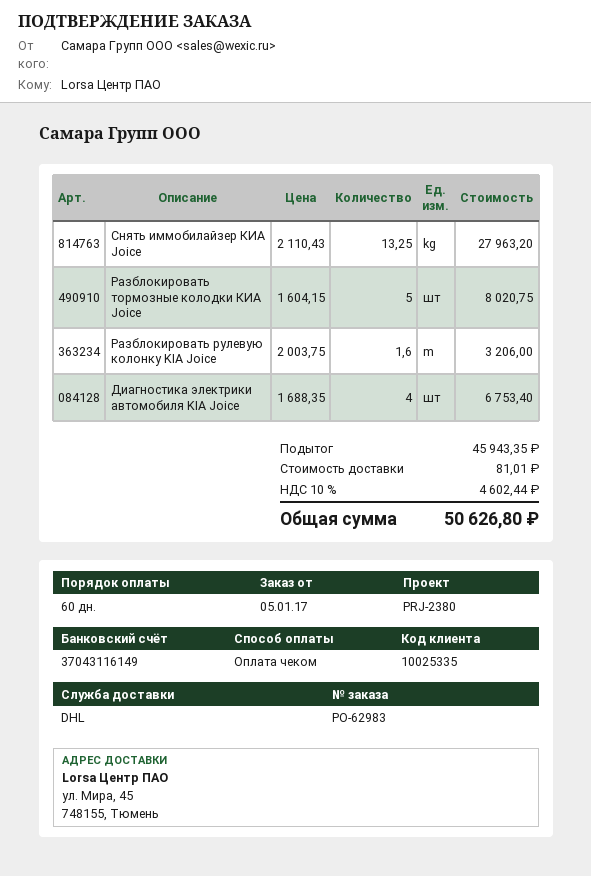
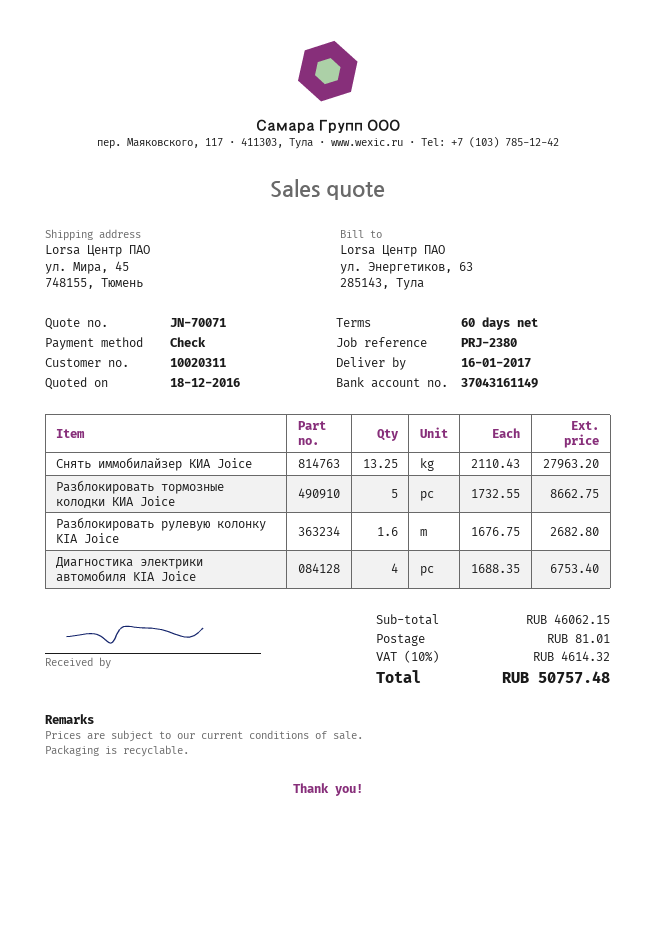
customer number: 10025335 -> 10020311
bank account: 37043116149 -> 37043161149
Разблокировать тормозные колодки КИА Joice: 5 x 1604.15 = 8020.75 -> 5 x 1732.55 = 8662.75
Разблокировать рулевую колонку KIA Joice: 1.6 x 2003.75 = 3206.00 -> 1.6 x 1676.75 = 2682.80
subtotal: 45943.35 -> 46062.15
tax: 10% = 4602.44 -> 10% = 4614.32
total: 50626.80 -> 50757.48

